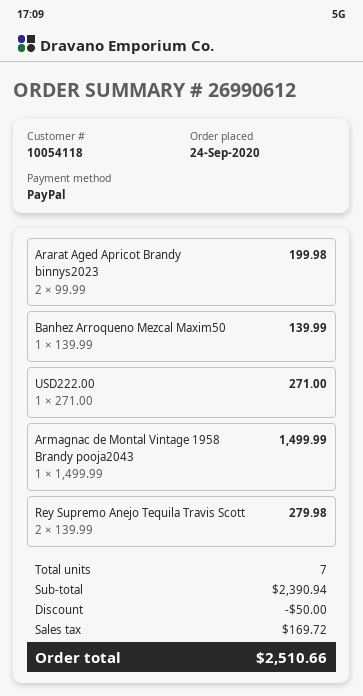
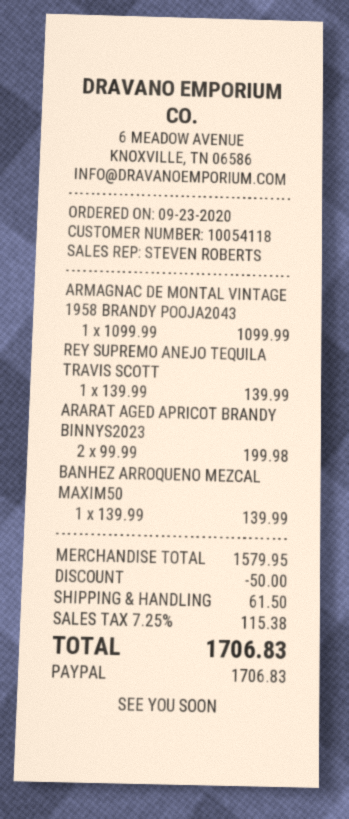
order date: 2020-09-24 -> 2020-09-23
USD222.00: 1 x 271.00 = 271.00 -> none
Armagnac de Montal Vintage 1958 Brandy pooja2043: 1 x 1499.99 = 1499.99 -> 1 x 1099.99 = 1099.99
Rey Supremo Anejo Tequila Travis Scott: 2 x 139.99 = 279.98 -> 1 x 139.99 = 139.99
subtotal: 2390.94 -> 1579.95
shipping: none -> 61.50
tax: 169.72 -> 115.38
total: 2510.66 -> 1706.83

